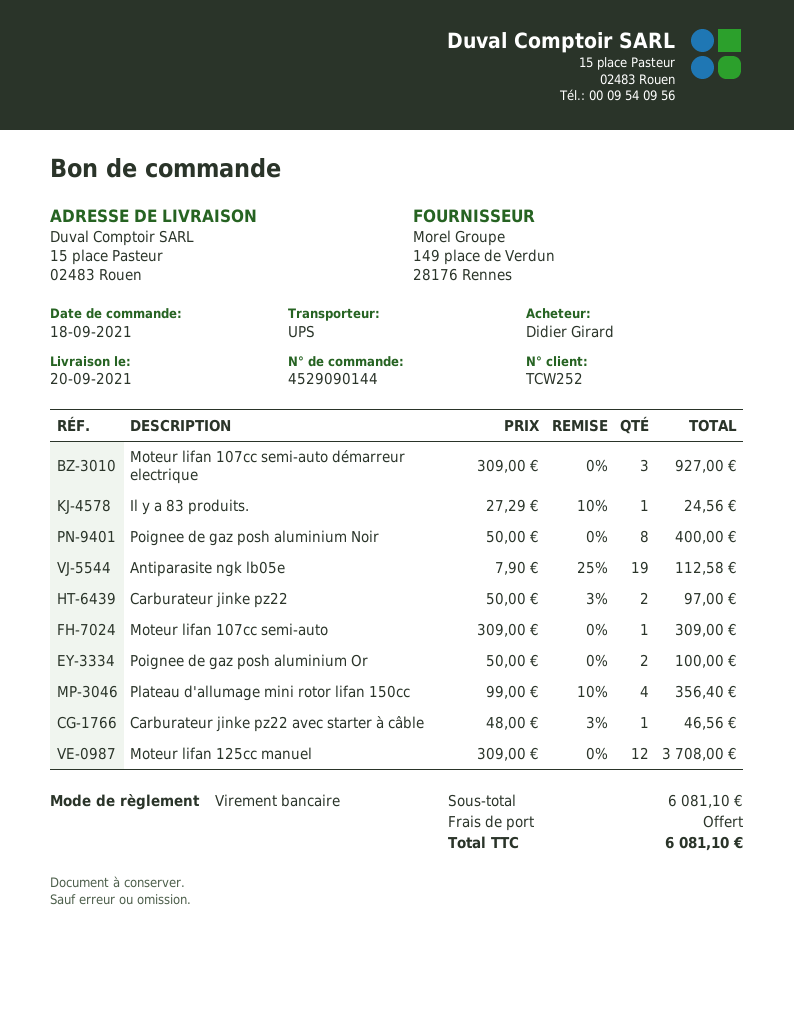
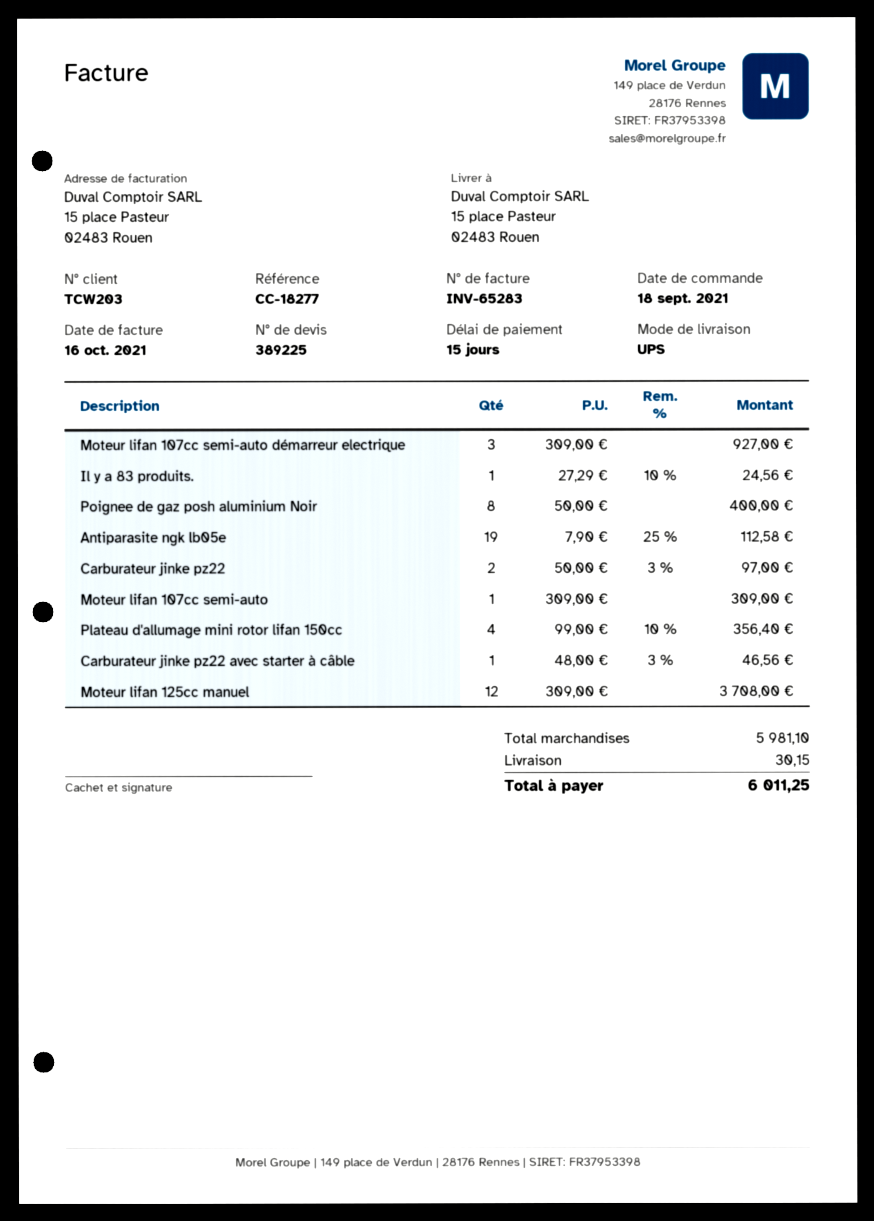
customer number: TCW252 -> TCW203
Poignee de gaz posh aluminium Or: 2 x 50.00 = 100.00 -> none
subtotal: 6081.10 -> 5981.10
shipping: 0.00 -> 30.15
total: 6081.10 -> 6011.25

